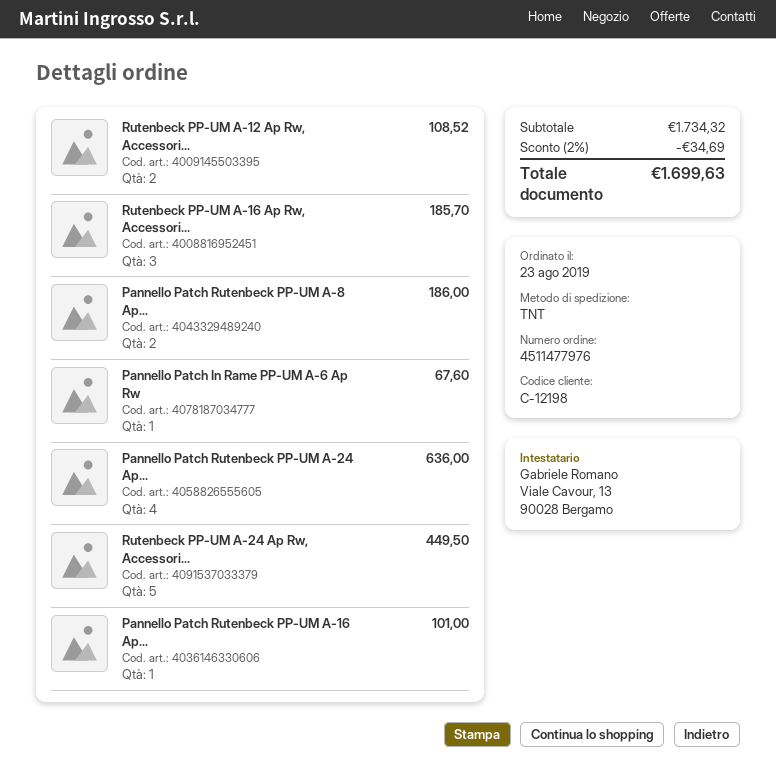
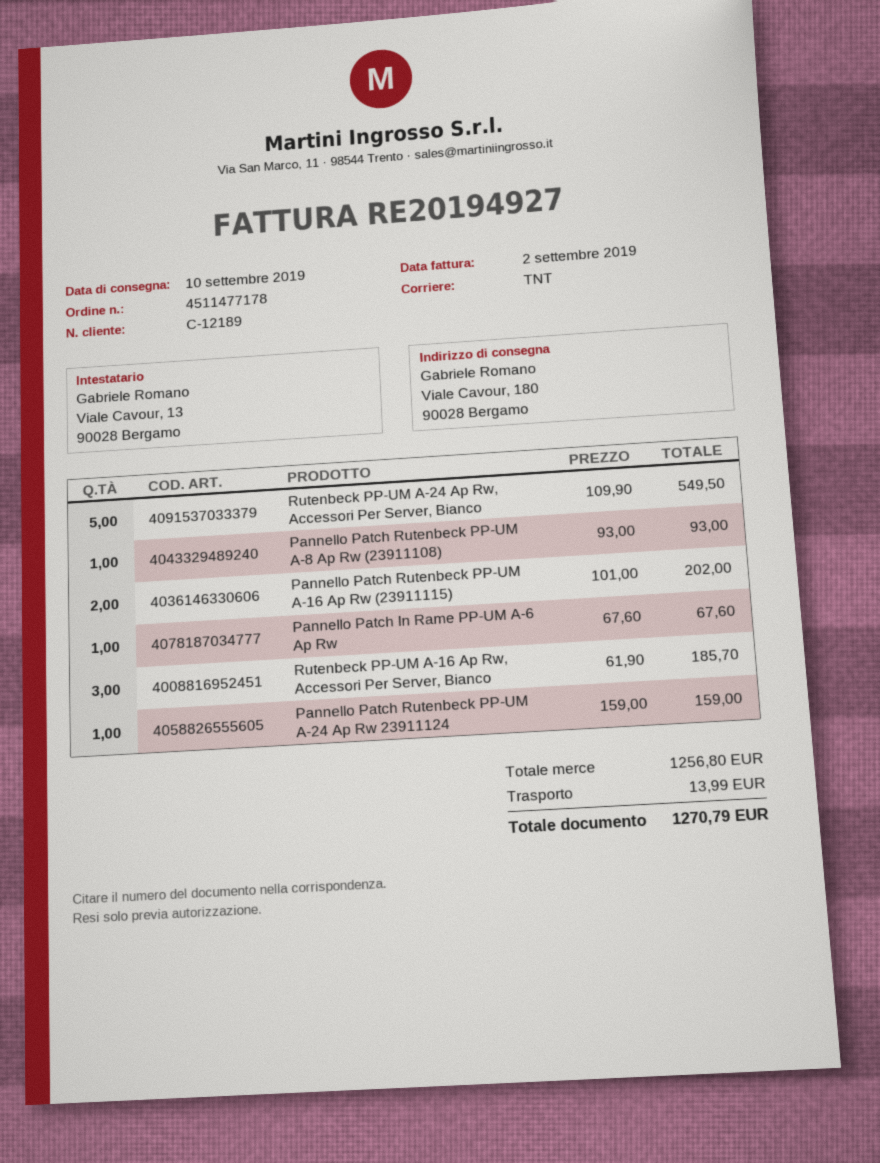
order number: 4511477976 -> 4511477178
customer number: C-12198 -> C-12189
Rutenbeck PP-UM A-12 Ap Rw, Accessori...: 2 for 108.52 -> none
Pannello Patch Rutenbeck PP-UM A-8 Ap...: 2 for 186.00 -> 1 for 93.00
Pannello Patch Rutenbeck PP-UM A-24 Ap...: 4 for 636.00 -> 1 for 159.00
Rutenbeck PP-UM A-24 Ap Rw, Accessori...: 5 for 449.50 -> 5 for 549.50
Pannello Patch Rutenbeck PP-UM A-16 Ap...: 1 for 101.00 -> 2 for 202.00
subtotal: 1734.32 -> 1256.80
discount: 2% = 34.69 -> none
shipping: none -> 13.99
total: 1699.63 -> 1270.79

